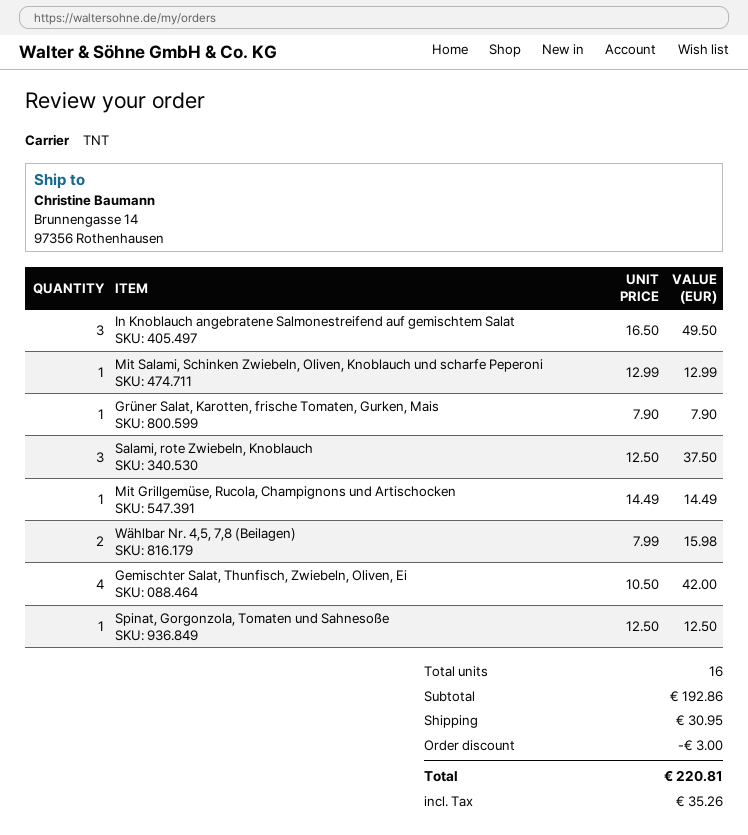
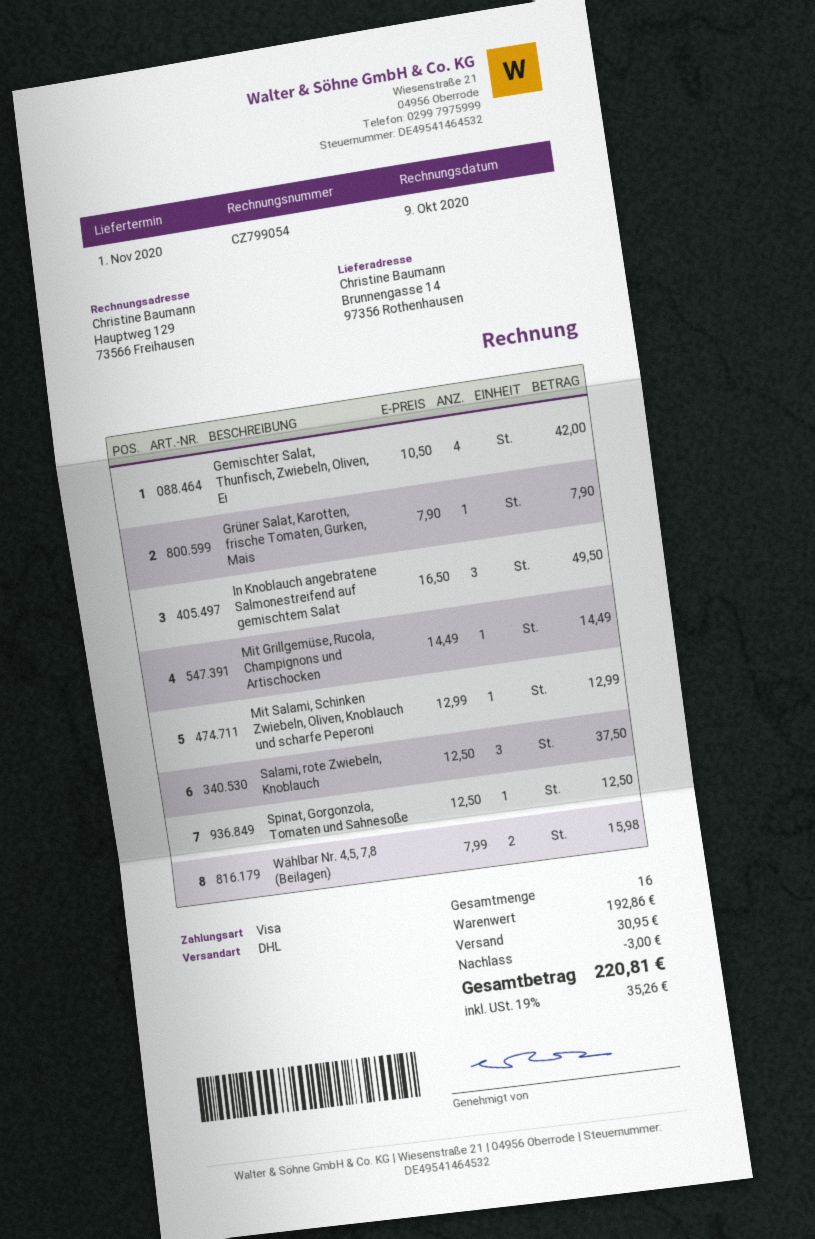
shipping method: TNT -> DHL

